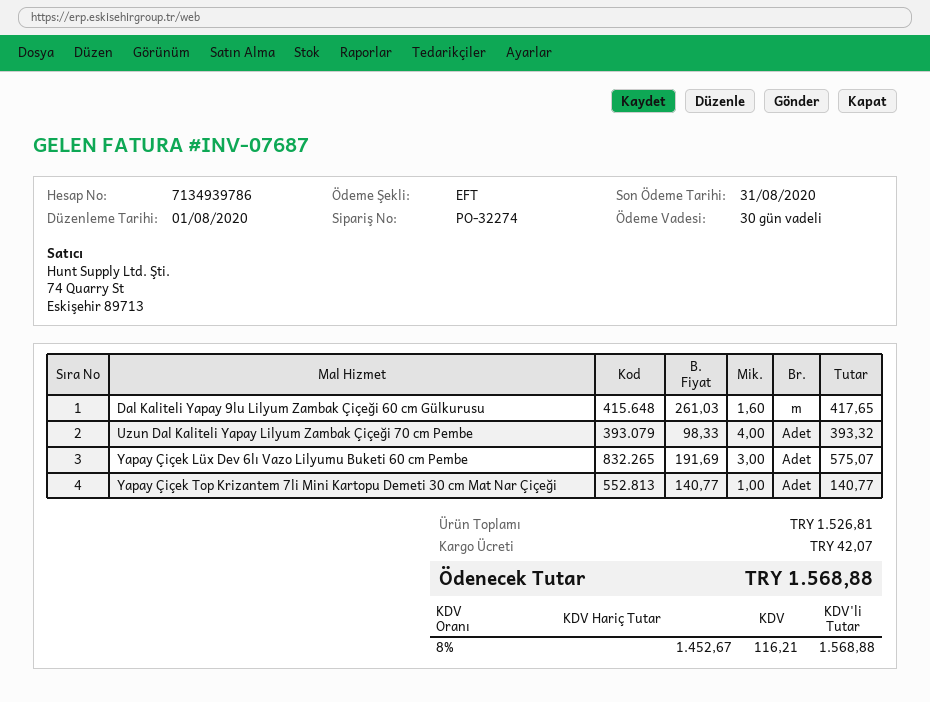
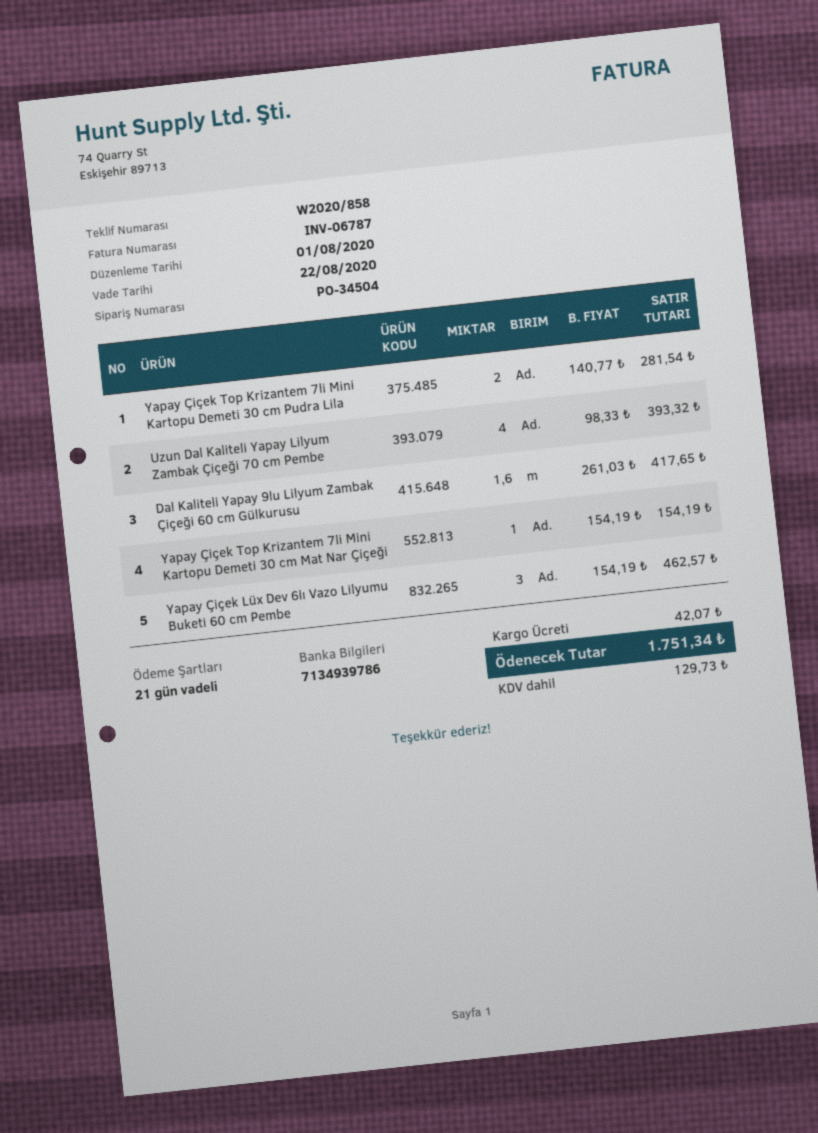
order number: PO-32274 -> PO-34504
invoice number: INV-07687 -> INV-06787
payment terms: 30 days -> 21 days
due date: 2020-08-31 -> 2020-08-22
Yapay Çiçek Lüx Dev 6lı Vazo Lilyumu Buketi 60 cm Pembe: 3 x 191.69 = 575.07 -> 3 x 154.19 = 462.57
Yapay Çiçek Top Krizantem 7li Mini Kartopu Demeti 30 cm Mat Nar Çiçeği: 1 x 140.77 = 140.77 -> 1 x 154.19 = 154.19
Yapay Çiçek Top Krizantem 7li Mini Kartopu Demeti 30 cm Pudra Lila: none -> 2 x 140.77 = 281.54
tax: 116.21 -> 129.73
total: 1568.88 -> 1751.34

